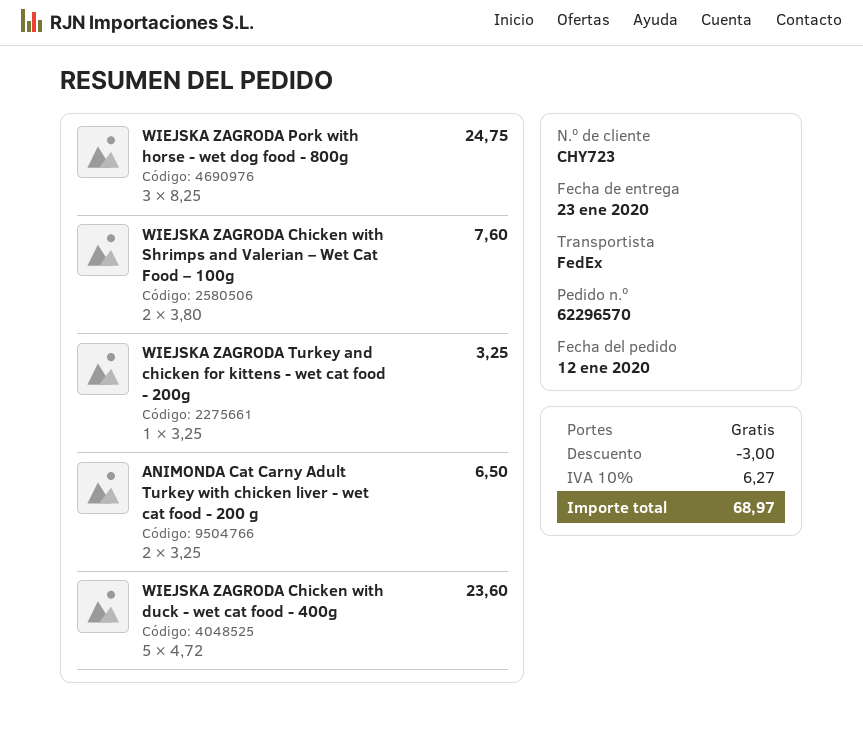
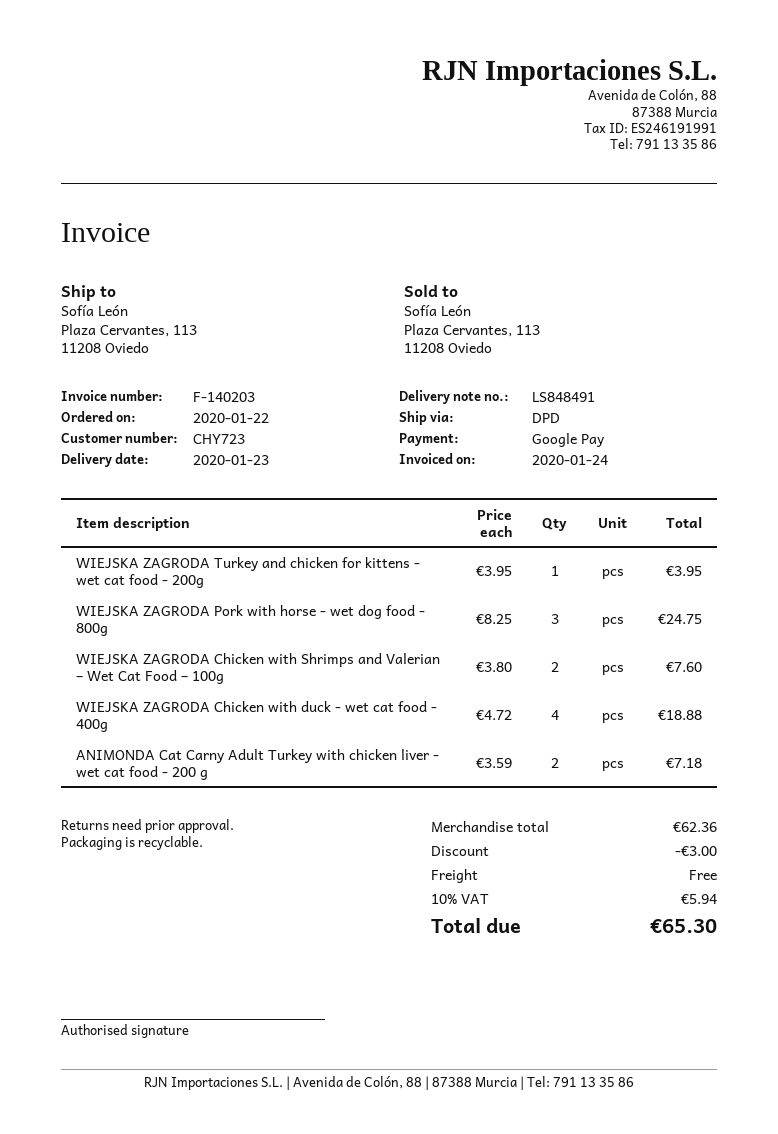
order date: 2020-01-12 -> 2020-01-22
shipping method: FedEx -> DPD
WIEJSKA ZAGRODA Turkey and chicken for kittens - wet cat food - 200g: 1 x 3.25 = 3.25 -> 1 x 3.95 = 3.95
ANIMONDA Cat Carny Adult Turkey with chicken liver - wet cat food - 200 g: 2 x 3.25 = 6.50 -> 2 x 3.59 = 7.18
WIEJSKA ZAGRODA Chicken with duck - wet cat food - 400g: 5 x 4.72 = 23.60 -> 4 x 4.72 = 18.88
tax: 10% = 6.27 -> 10% = 5.94
total: 68.97 -> 65.30

